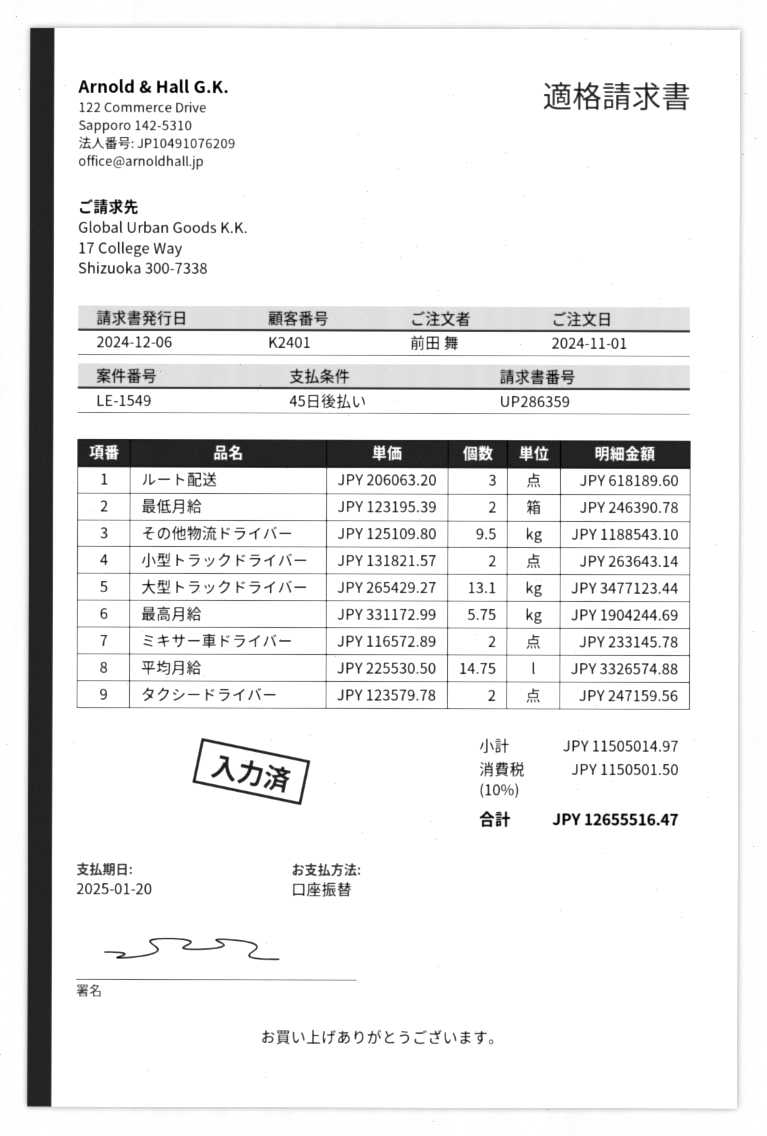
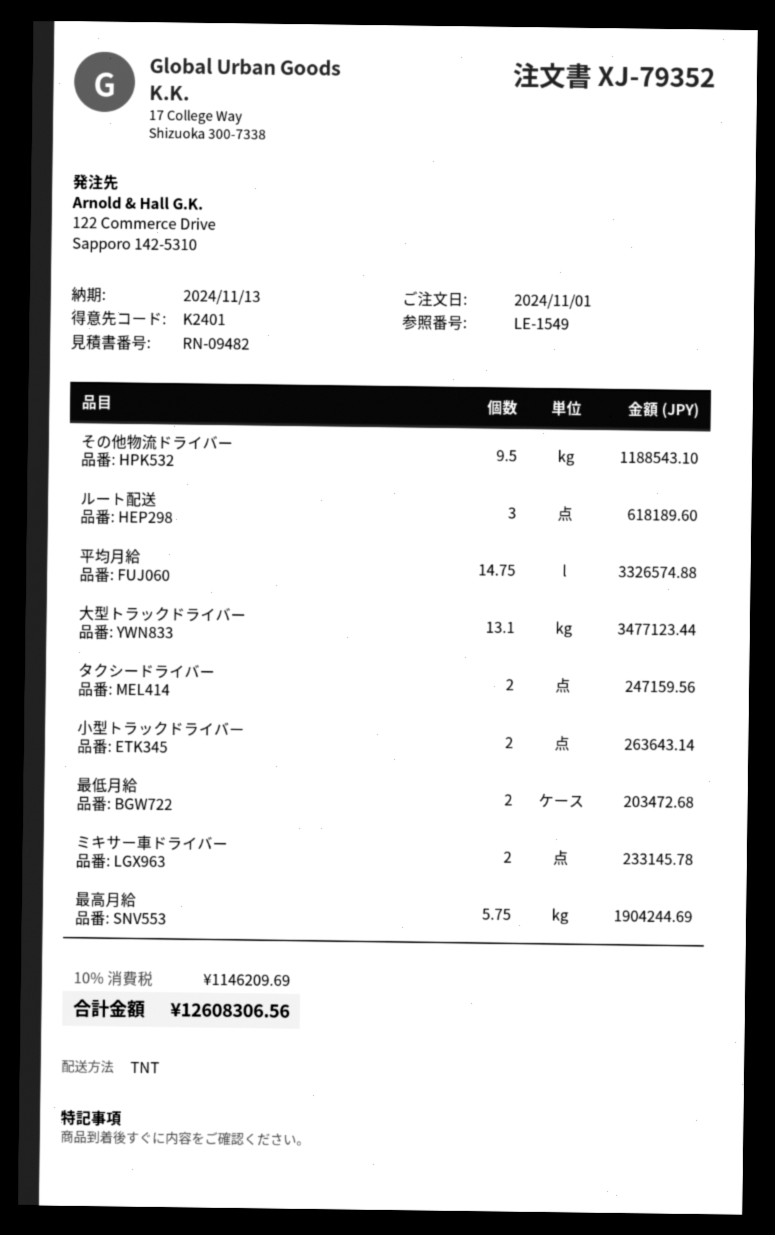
最低月給: 2 for 246390.78 -> 2 for 203472.68
tax: 10% = 1150501.50 -> 10% = 1146209.69
total: 12655516.47 -> 12608306.56

